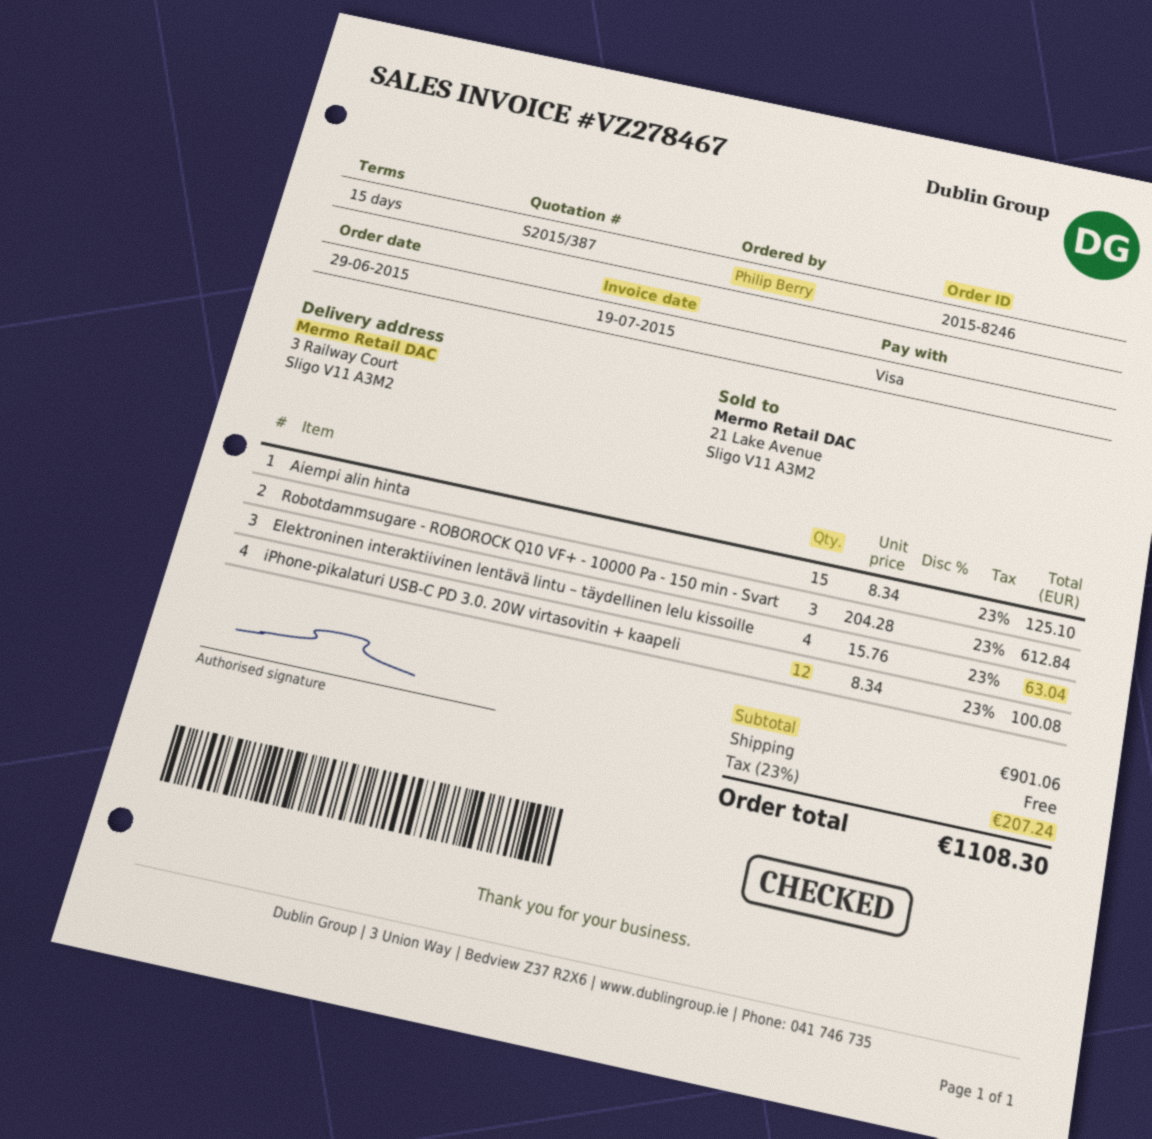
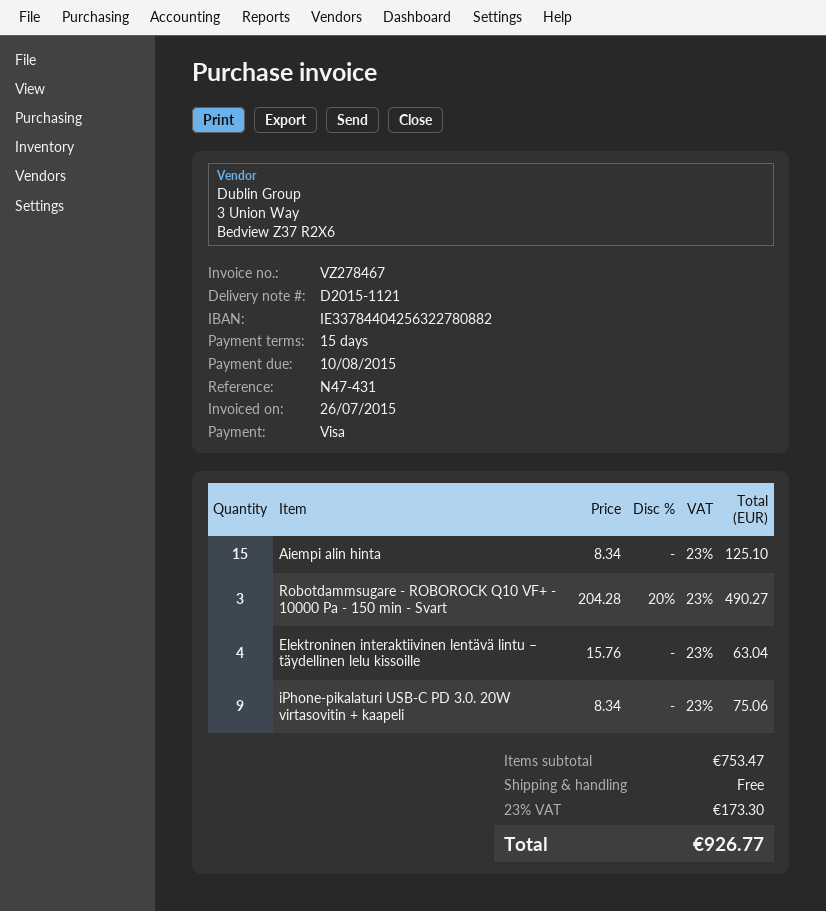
invoice date: 2015-07-19 -> 2015-07-26
Robotdammsugare - ROBOROCK Q10 VF+ - 10000 Pa - 150 min - Svart: 3 x 204.28 = 612.84 -> 3 x 204.28 - 20% = 490.27
iPhone-pikalaturi USB-C PD 3.0. 20W virtasovitin + kaapeli: 12 x 8.34 = 100.08 -> 9 x 8.34 = 75.06
subtotal: 901.06 -> 753.47
tax: 23% = 207.24 -> 23% = 173.30
total: 1108.30 -> 926.77

